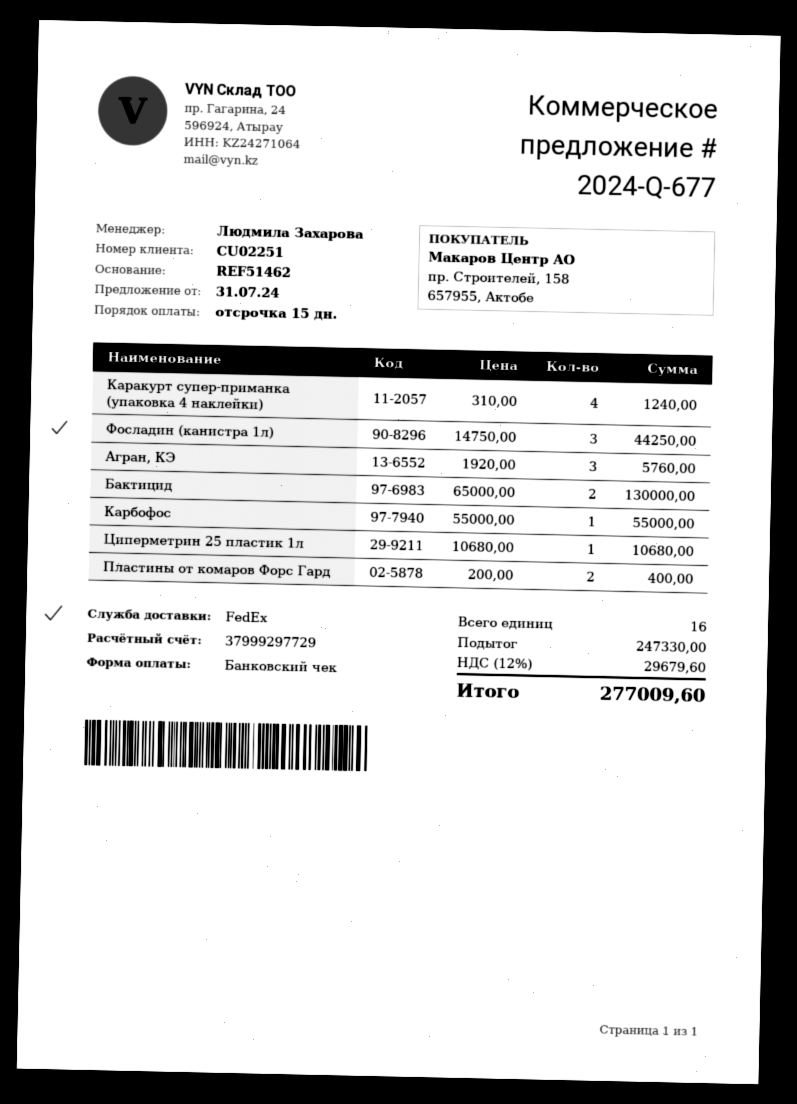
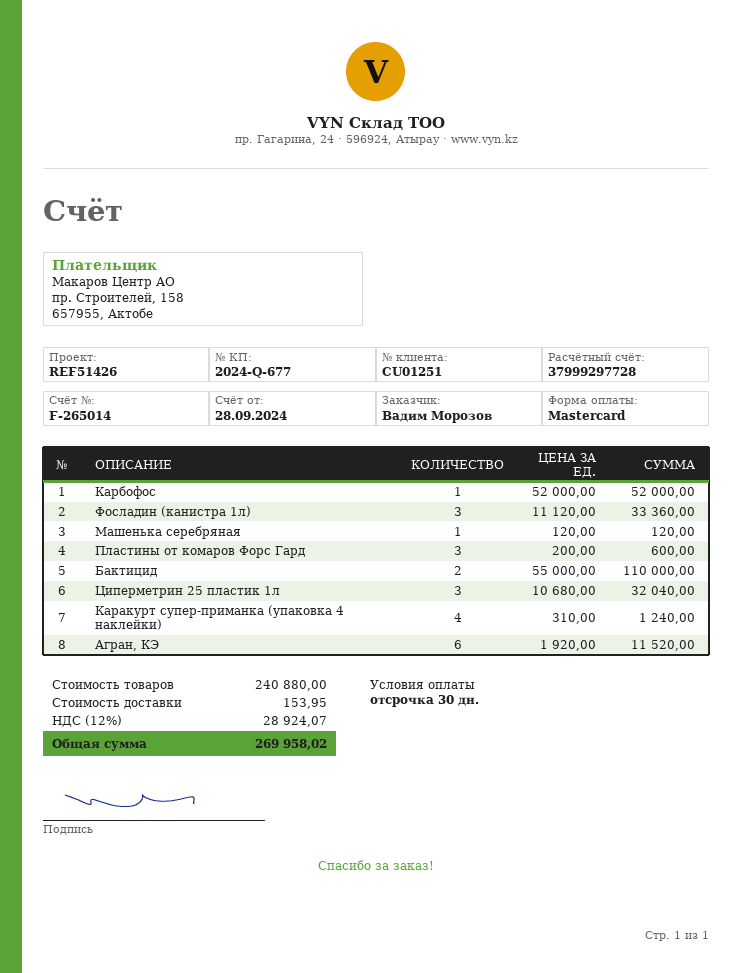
payment terms: 15 days -> 30 days
customer number: CU02251 -> CU01251
reference: REF51462 -> REF51426
payment method: cheque -> Mastercard
bank account: 37999297729 -> 37999297728
Фосладин (канистра 1л): 3 x 14750.00 = 44250.00 -> 3 x 11120.00 = 33360.00
Агран, КЭ: 3 x 1920.00 = 5760.00 -> 6 x 1920.00 = 11520.00
Бактицид: 2 x 65000.00 = 130000.00 -> 2 x 55000.00 = 110000.00
Карбофос: 1 x 55000.00 = 55000.00 -> 1 x 52000.00 = 52000.00
Циперметрин 25 пластик 1л: 1 x 10680.00 = 10680.00 -> 3 x 10680.00 = 32040.00
Пластины от комаров Форс Гард: 2 x 200.00 = 400.00 -> 3 x 200.00 = 600.00
Машенька серебряная: none -> 1 x 120.00 = 120.00
subtotal: 247330.00 -> 240880.00
shipping: none -> 153.95
tax: 12% = 29679.60 -> 12% = 28924.07
total: 277009.60 -> 269958.02

